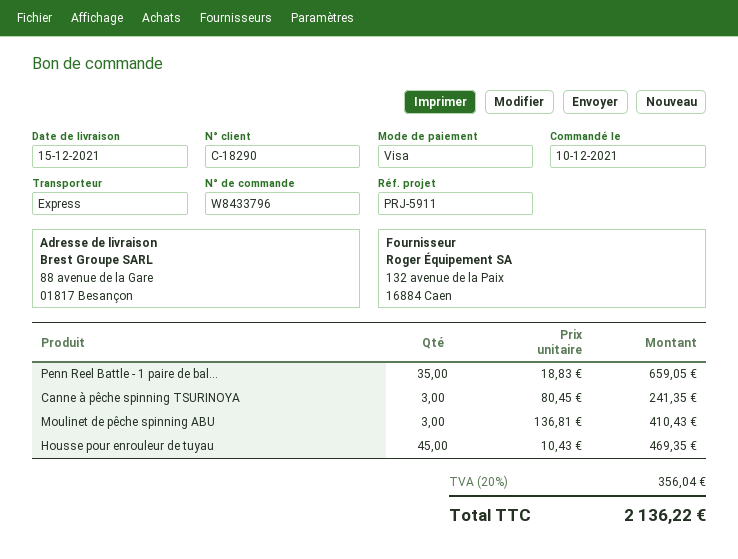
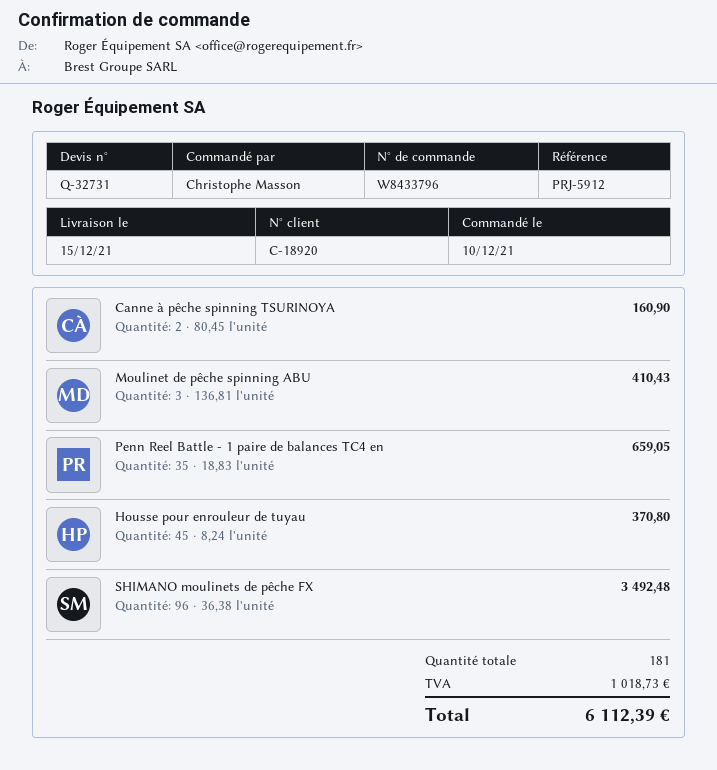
customer number: C-18290 -> C-18920
reference: PRJ-5911 -> PRJ-5912
Canne à pêche spinning TSURINOYA: 3 x 80.45 = 241.35 -> 2 x 80.45 = 160.90
Housse pour enrouleur de tuyau: 45 x 10.43 = 469.35 -> 45 x 8.24 = 370.80
SHIMANO moulinets de pêche FX: none -> 96 x 36.38 = 3492.48
tax: 356.04 -> 1018.73
total: 2136.22 -> 6112.39

